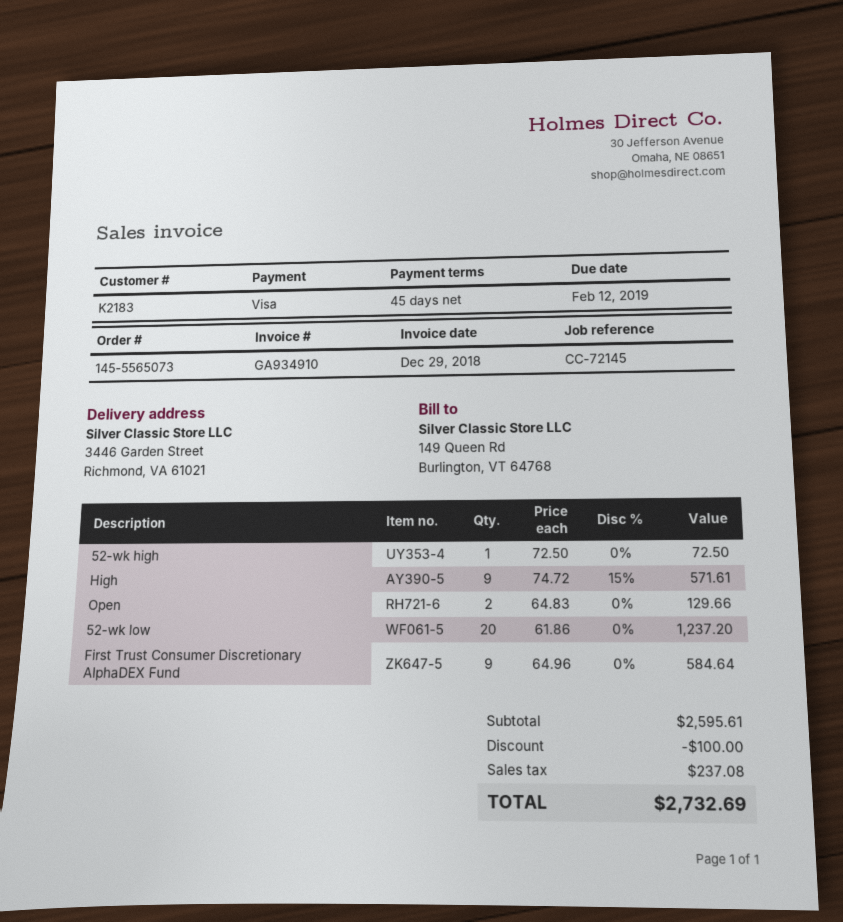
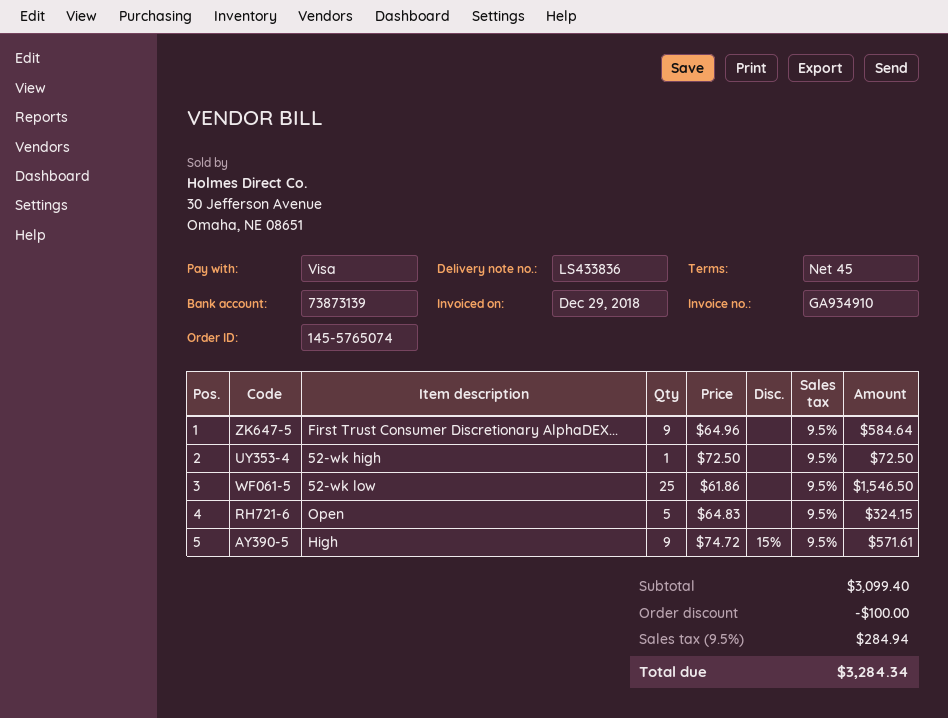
order number: 145-5565073 -> 145-5765074
Open: 2 x 64.83 = 129.66 -> 5 x 64.83 = 324.15
52-wk low: 20 x 61.86 = 1237.20 -> 25 x 61.86 = 1546.50
subtotal: 2595.61 -> 3099.40
tax: 237.08 -> 284.94
total: 2732.69 -> 3284.34

